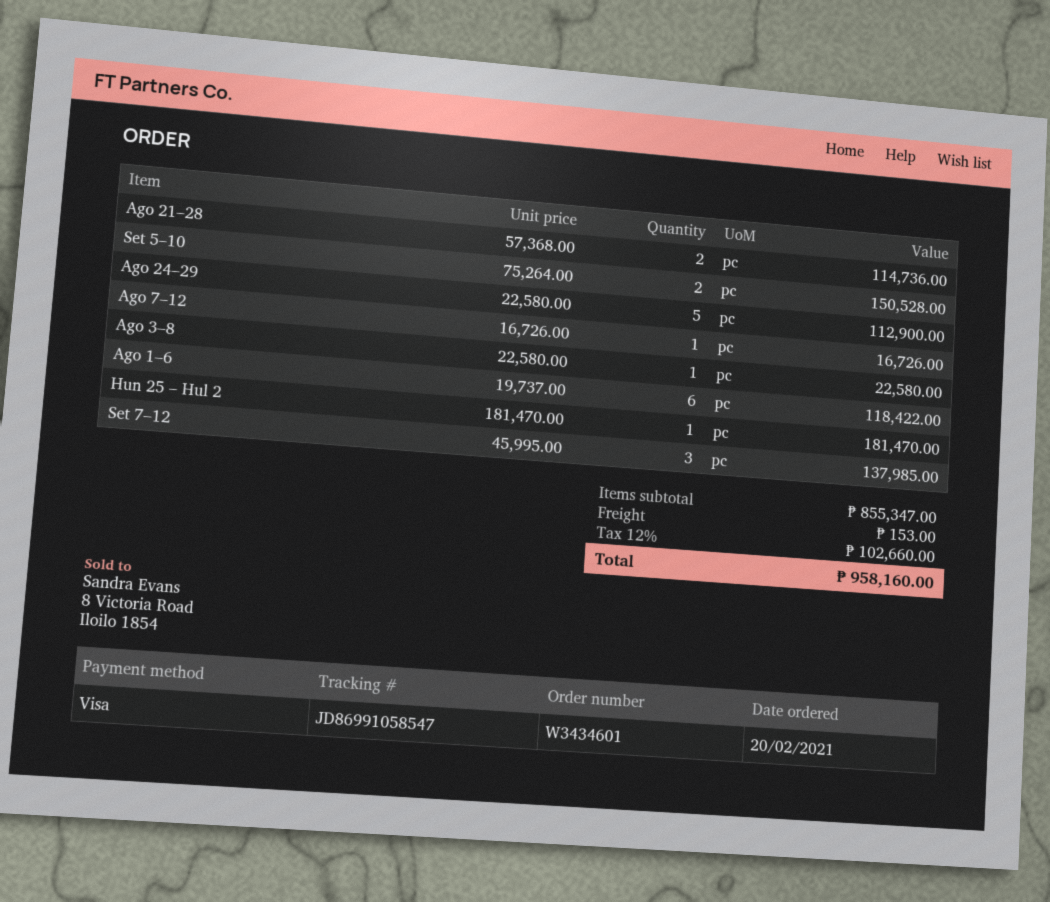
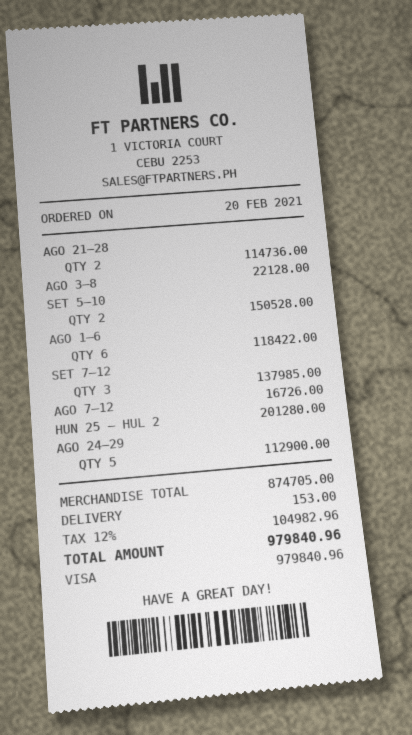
Ago 3–8: 1 for 22580.00 -> 1 for 22128.00
Hun 25 – Hul 2: 1 for 181470.00 -> 1 for 201280.00
subtotal: 855347.00 -> 874705.00
tax: 12% = 102660.00 -> 12% = 104982.96
total: 958160.00 -> 979840.96

